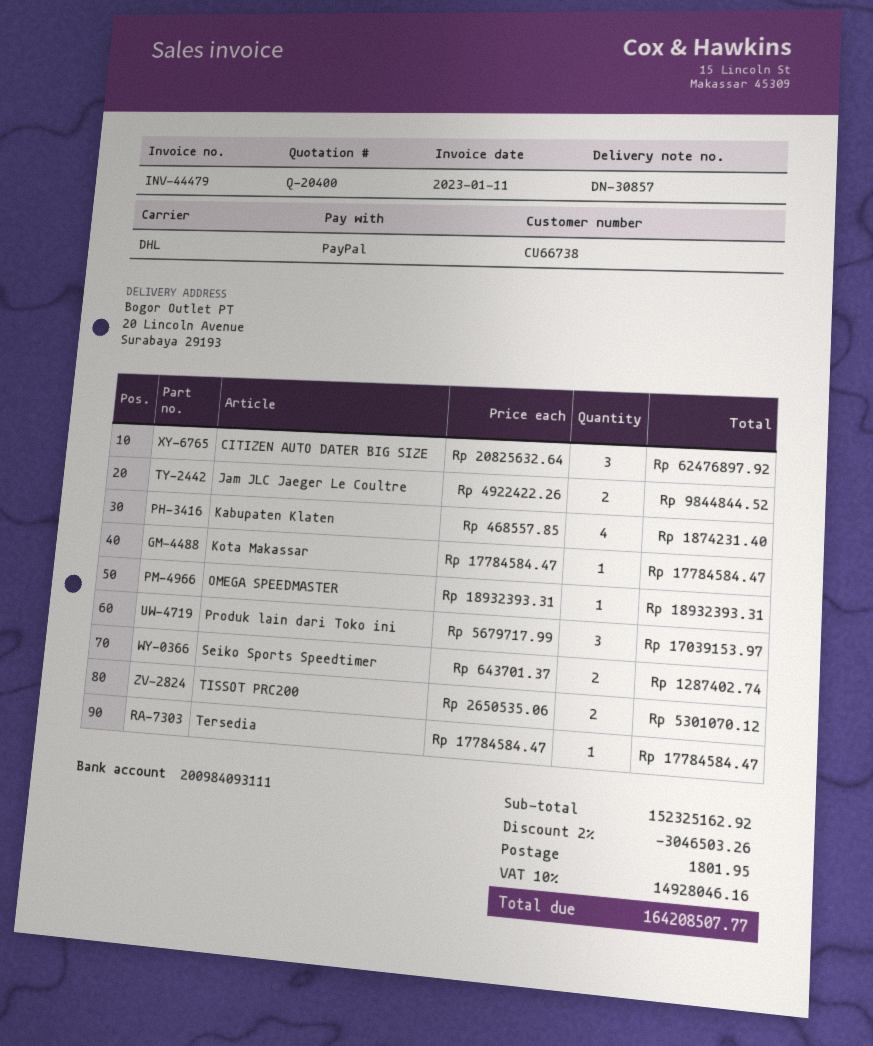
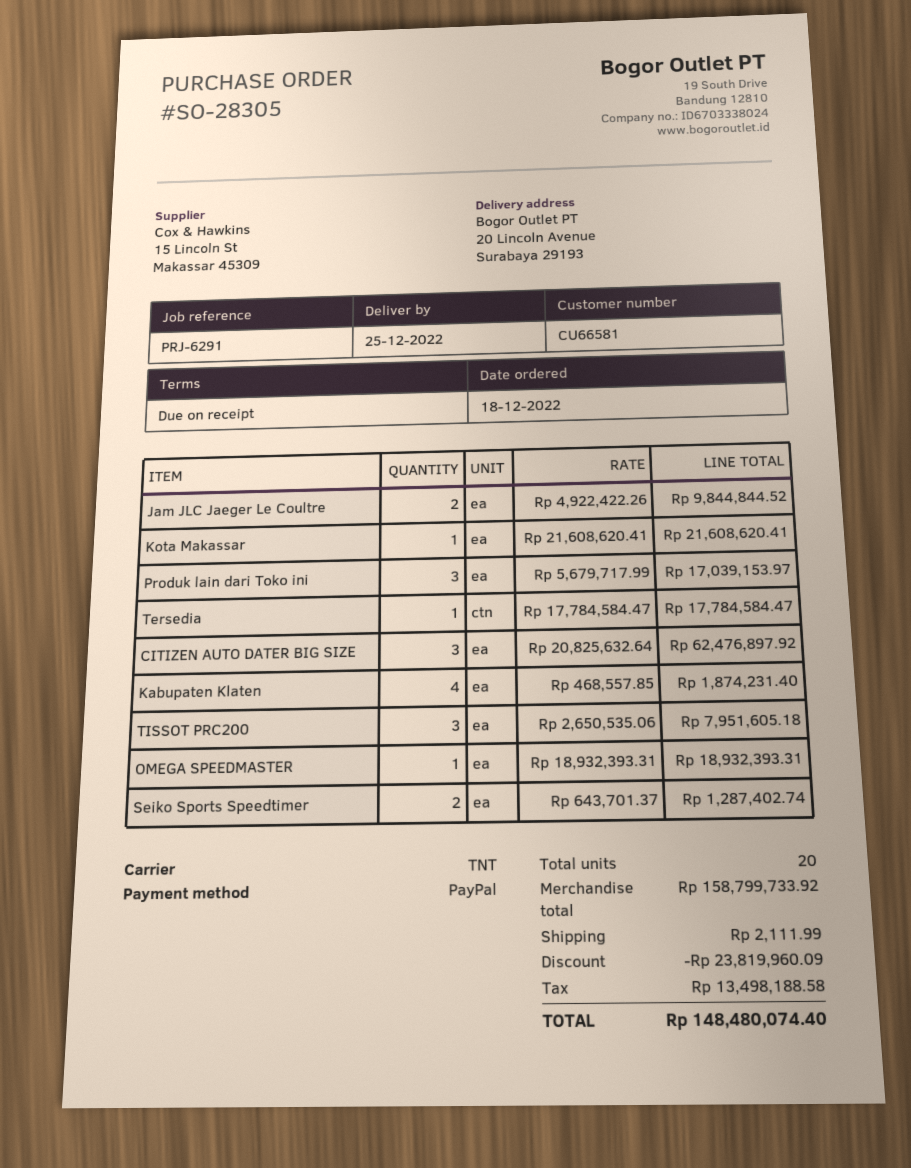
customer number: CU66738 -> CU66581
shipping method: DHL -> TNT
Kota Makassar: 1 x 17784584.47 = 17784584.47 -> 1 x 21608620.41 = 21608620.41
TISSOT PRC200: 2 x 2650535.06 = 5301070.12 -> 3 x 2650535.06 = 7951605.18
subtotal: 152325162.92 -> 158799733.92
discount: 3046503.26 -> 23819960.09
shipping: 1801.95 -> 2111.99
tax: 14928046.16 -> 13498188.58
total: 164208507.77 -> 148480074.40

